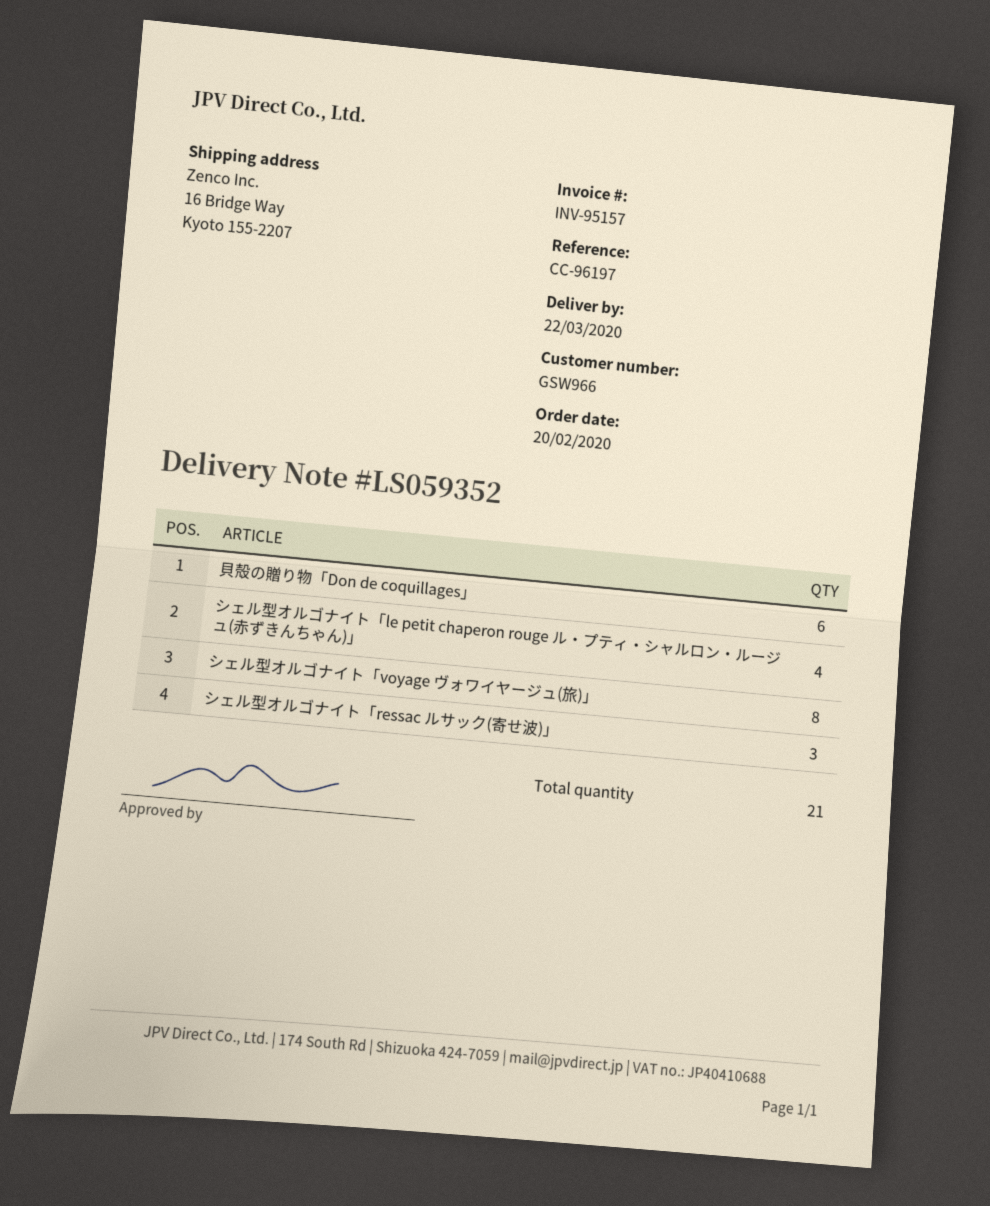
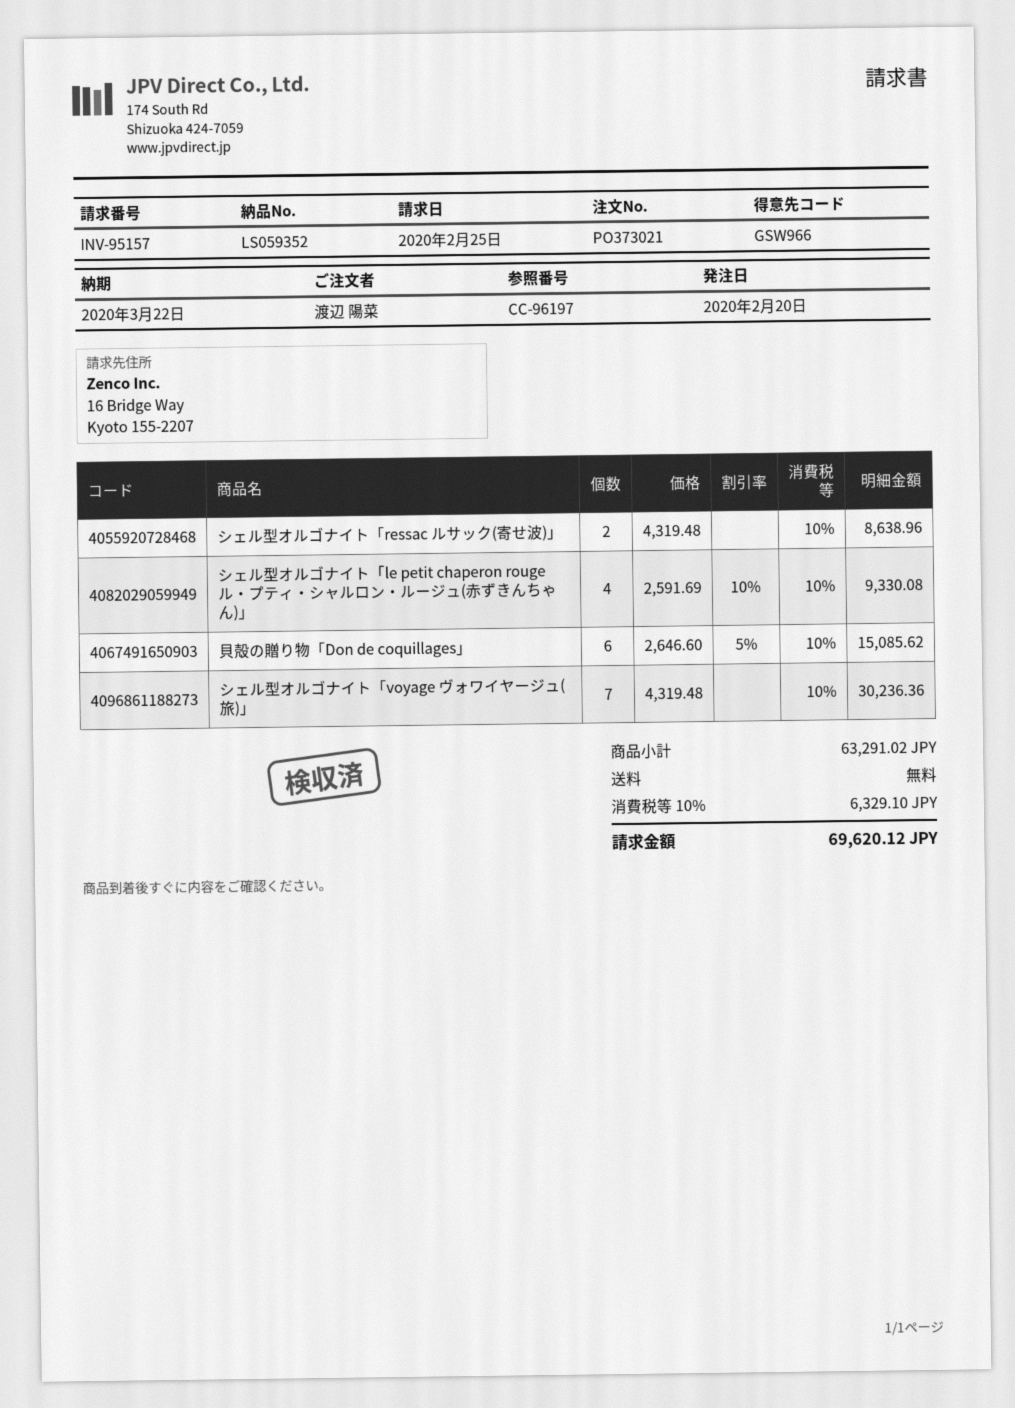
シェル型オルゴナイト「voyage ヴォワイヤージュ(旅)」: 8 -> 7
シェル型オルゴナイト「ressac ルサック(寄せ波)」: 3 -> 2

